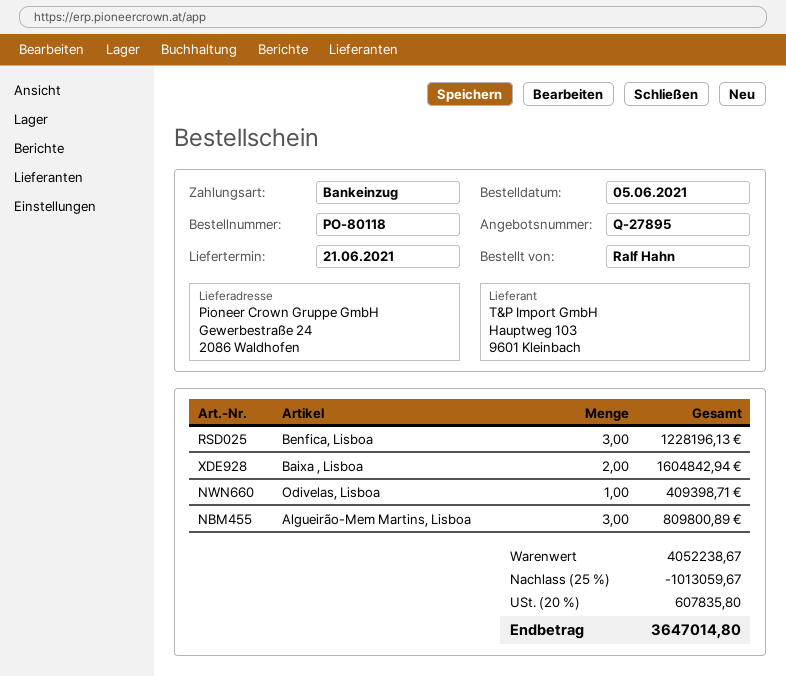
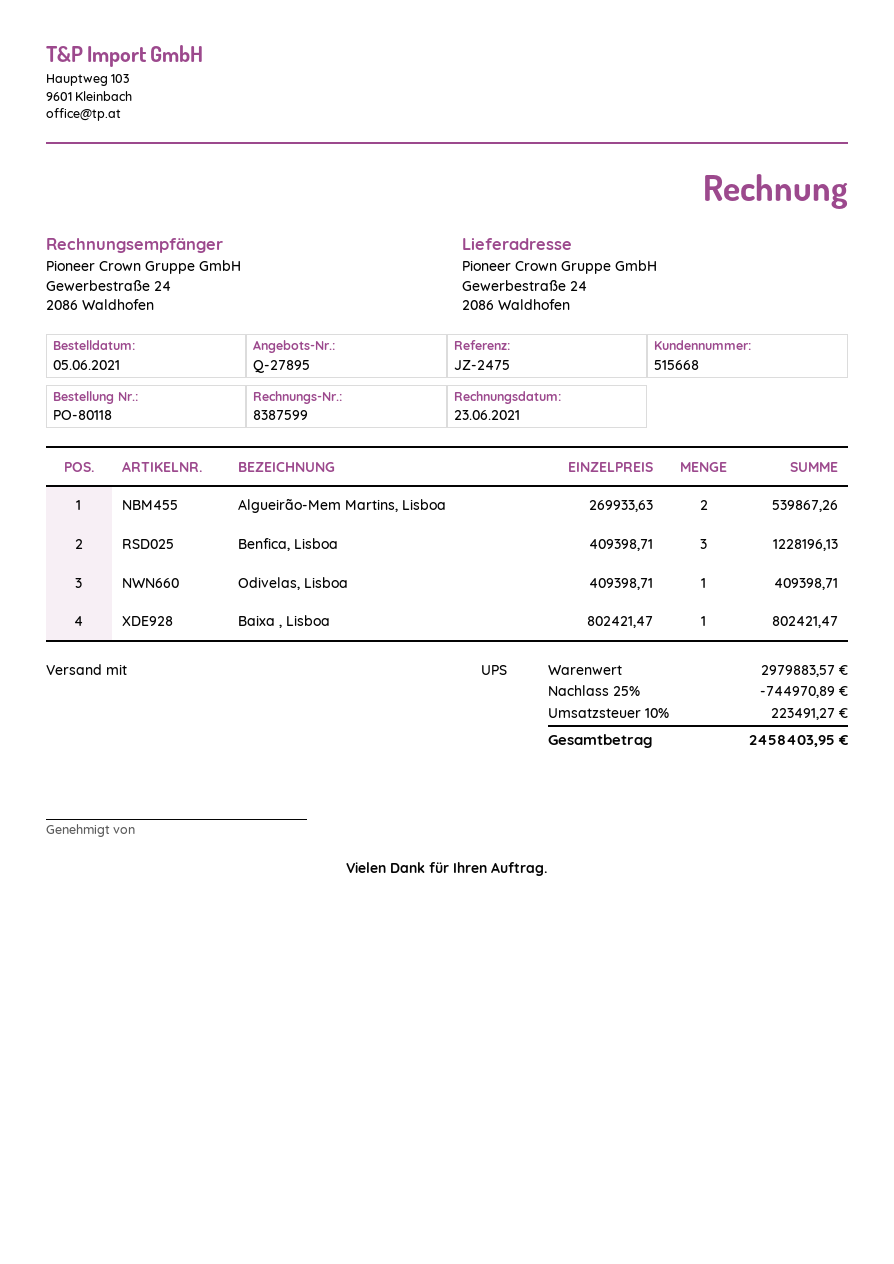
Baixa , Lisboa: 2 for 1604842.94 -> 1 for 802421.47
Algueirão-Mem Martins, Lisboa: 3 for 809800.89 -> 2 for 539867.26
subtotal: 4052238.67 -> 2979883.57
discount: 25% = 1013059.67 -> 25% = 744970.89
tax: 20% = 607835.80 -> 10% = 223491.27
total: 3647014.80 -> 2458403.95

